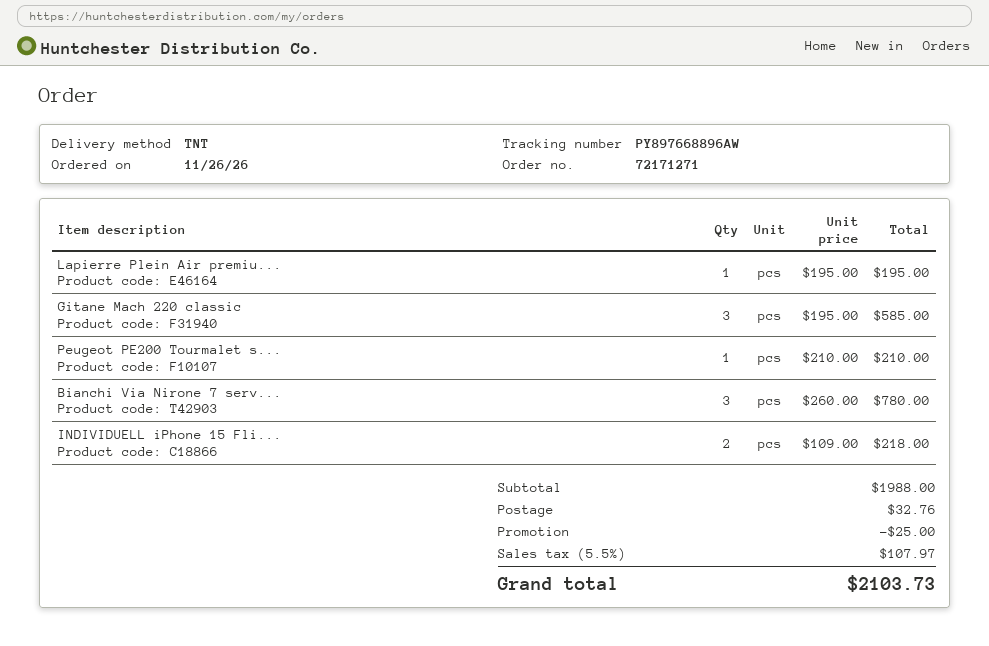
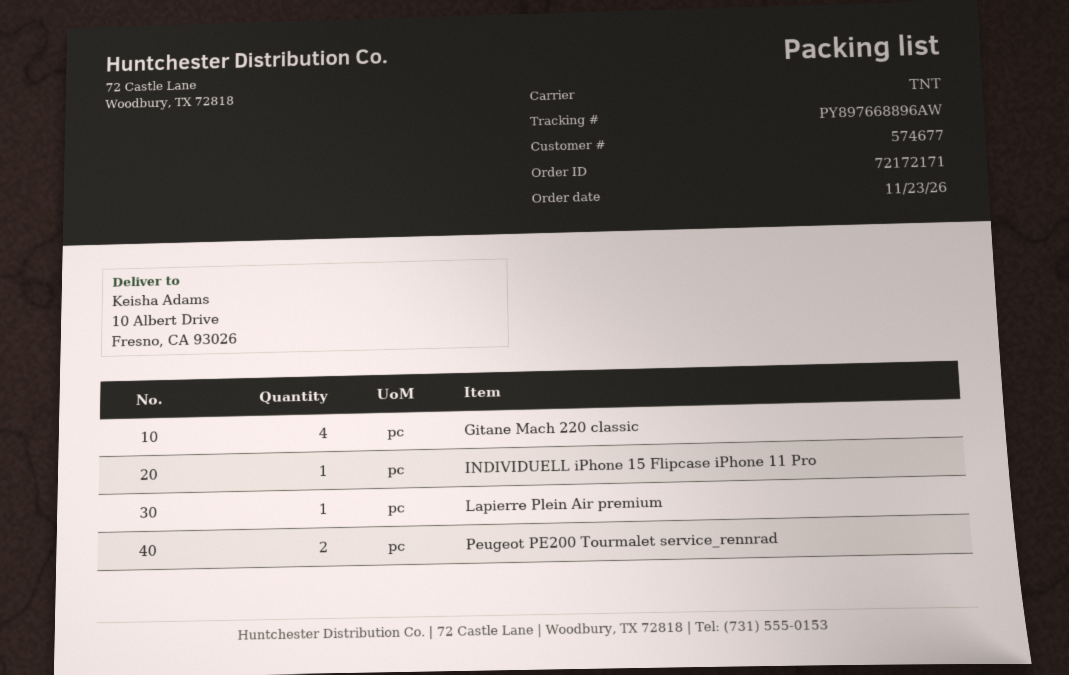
order number: 72171271 -> 72172171
order date: 2026-11-26 -> 2026-11-23
Gitane Mach 220 classic: 3 -> 4
Peugeot PE200 Tourmalet s...: 1 -> 2
Bianchi Via Nirone 7 serv...: 3 -> none
INDIVIDUELL iPhone 15 Fli...: 2 -> 1

